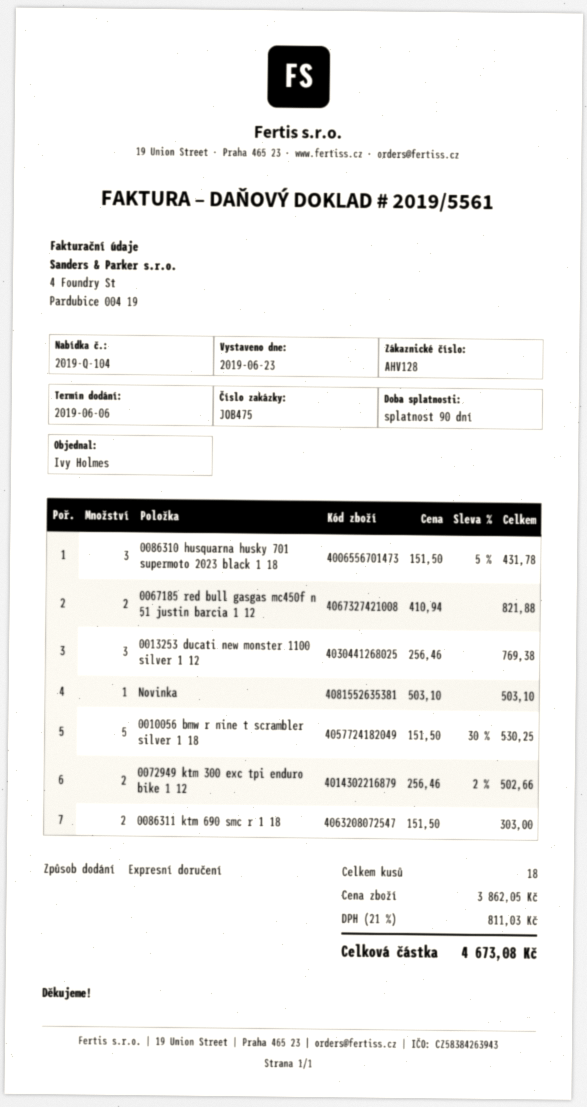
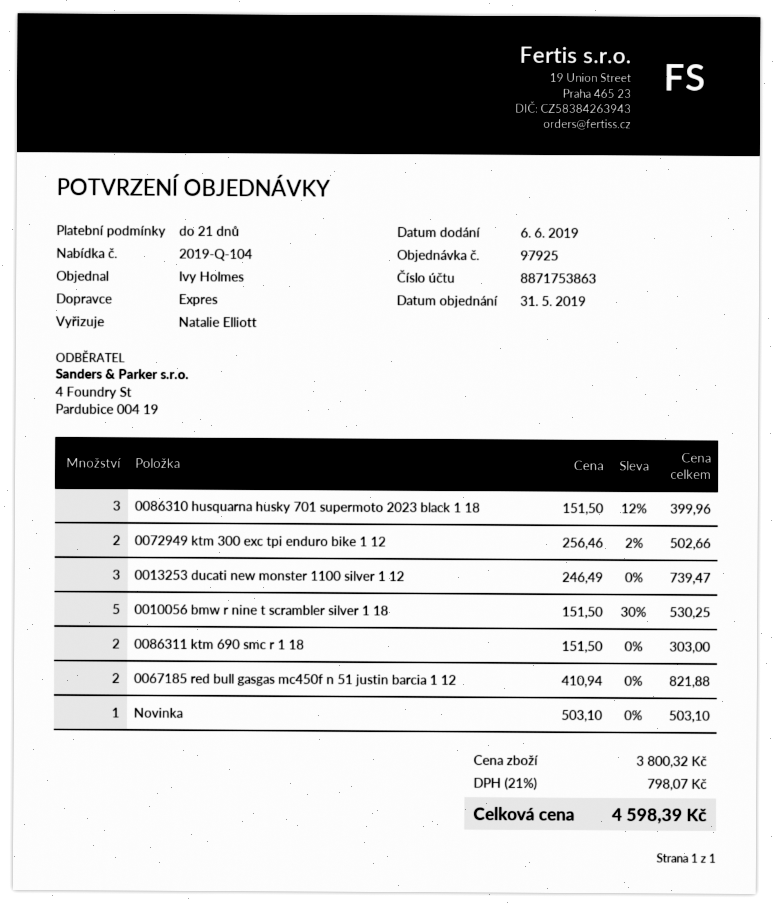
payment terms: 90 days -> 21 days
0086310 husquarna husky 701 supermoto 2023 black 1 18: 3 x 151.50 - 5% = 431.78 -> 3 x 151.50 - 12% = 399.96
0013253 ducati new monster 1100 silver 1 12: 3 x 256.46 = 769.38 -> 3 x 246.49 = 739.47
subtotal: 3862.05 -> 3800.32
tax: 21% = 811.03 -> 21% = 798.07
total: 4673.08 -> 4598.39

